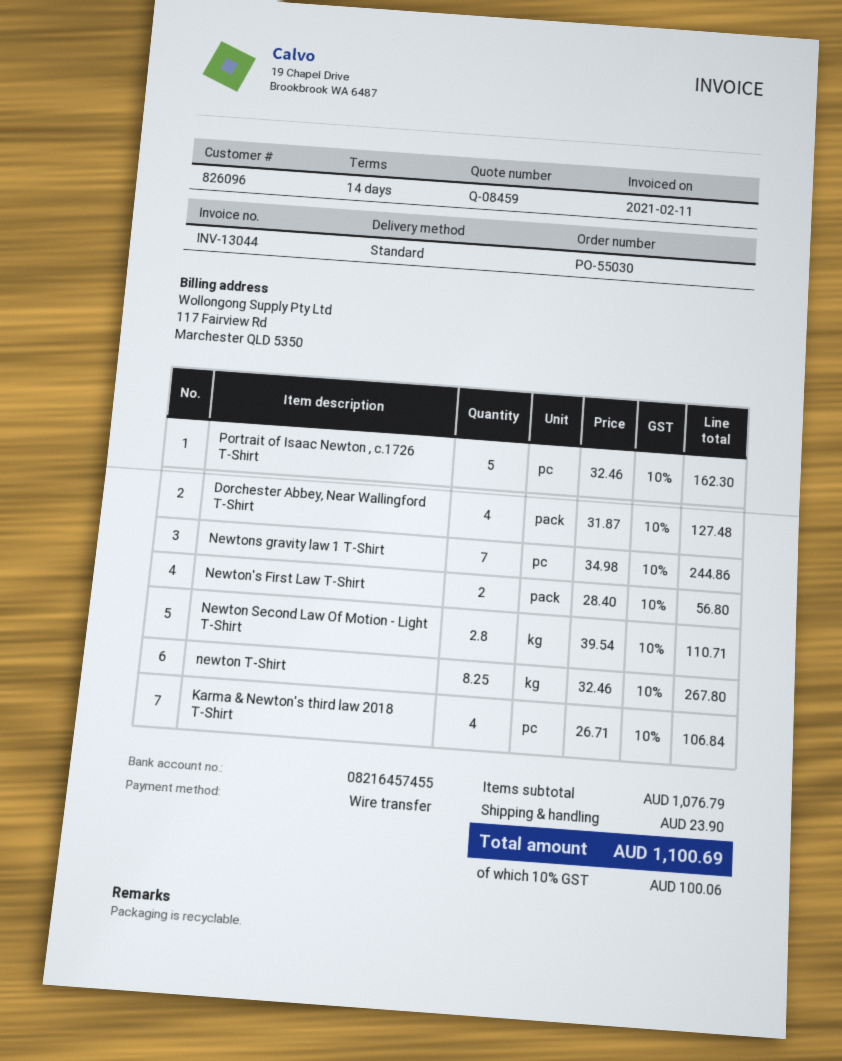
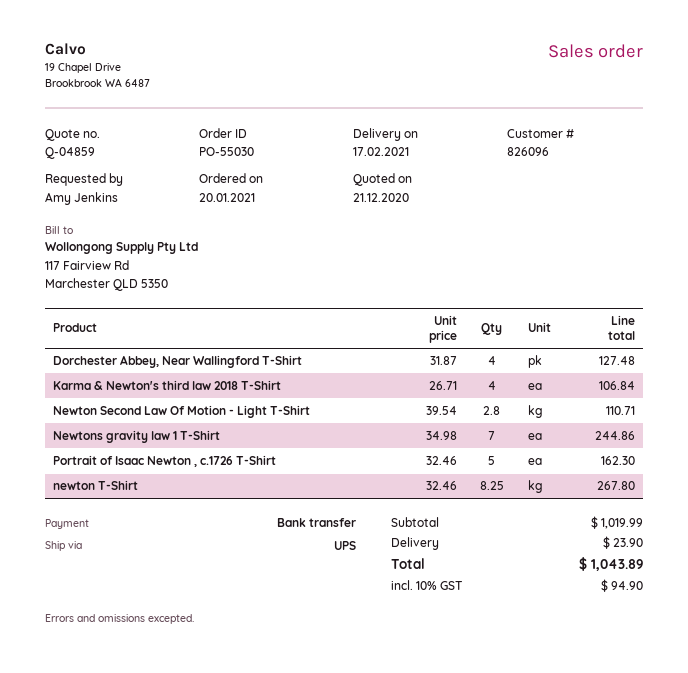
quote number: Q-08459 -> Q-04859
shipping method: standard -> UPS
Newton's First Law T-Shirt: 2 x 28.40 = 56.80 -> none
subtotal: 1076.79 -> 1019.99
tax: 10% = 100.06 -> 10% = 94.90
total: 1100.69 -> 1043.89

